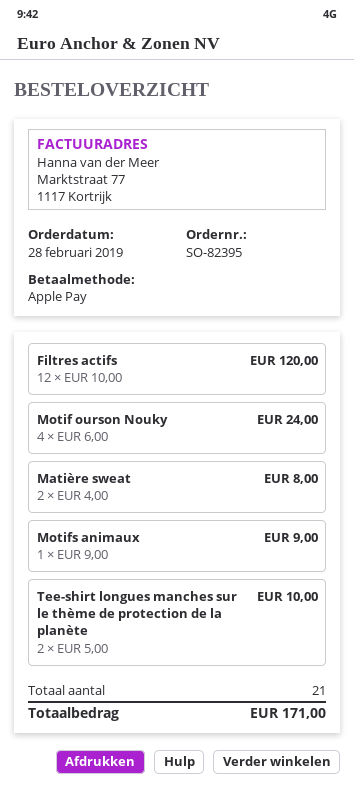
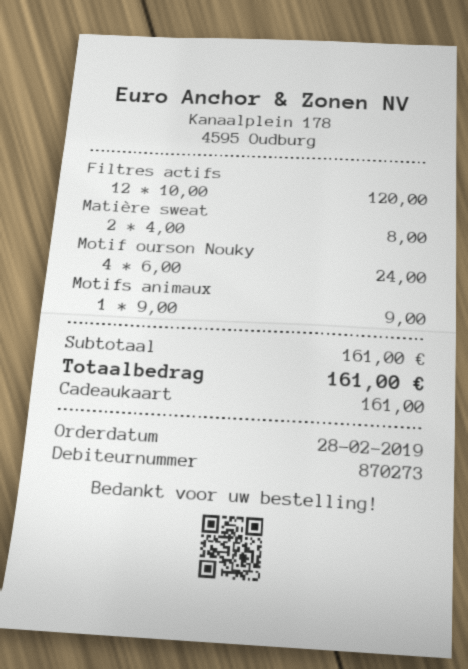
payment method: Apple Pay -> gift card
Tee-shirt longues manches sur le thème de protection de la planète: 2 x 5.00 = 10.00 -> none
total: 171.00 -> 161.00

